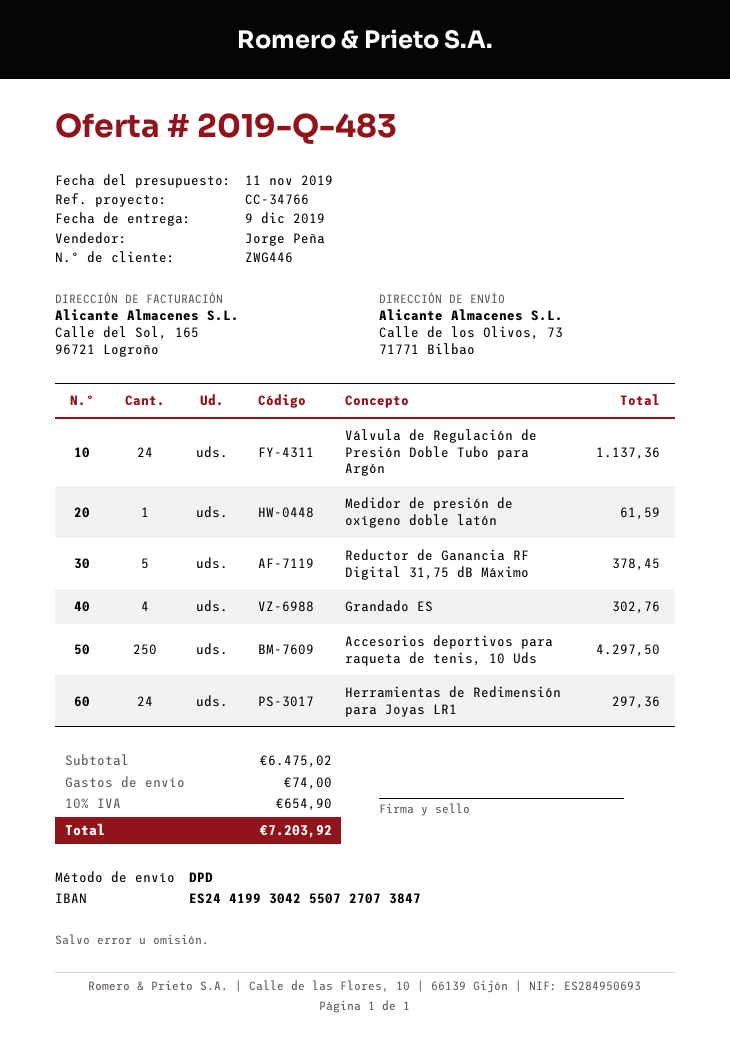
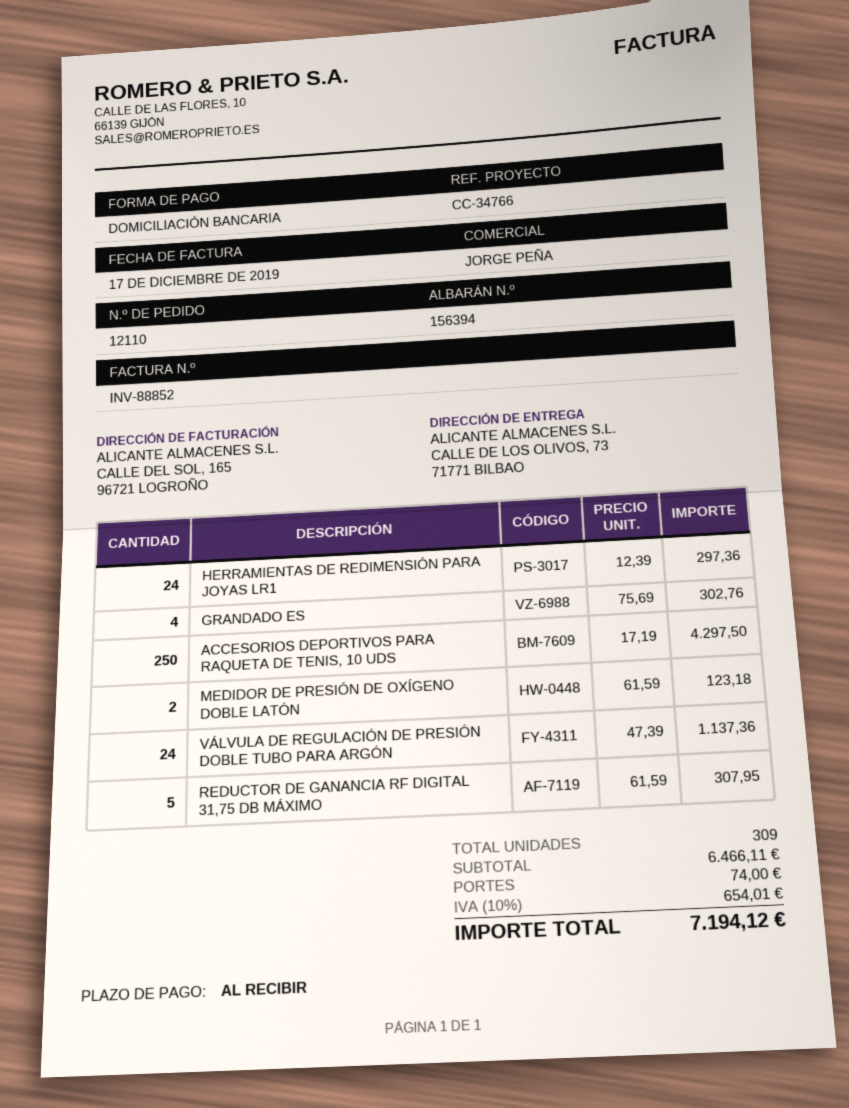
Medidor de presión de oxígeno doble latón: 1 for 61.59 -> 2 for 123.18
Reductor de Ganancia RF Digital 31,75 dB Máximo: 5 for 378.45 -> 5 for 307.95
subtotal: 6475.02 -> 6466.11
tax: 10% = 654.90 -> 10% = 654.01
total: 7203.92 -> 7194.12

